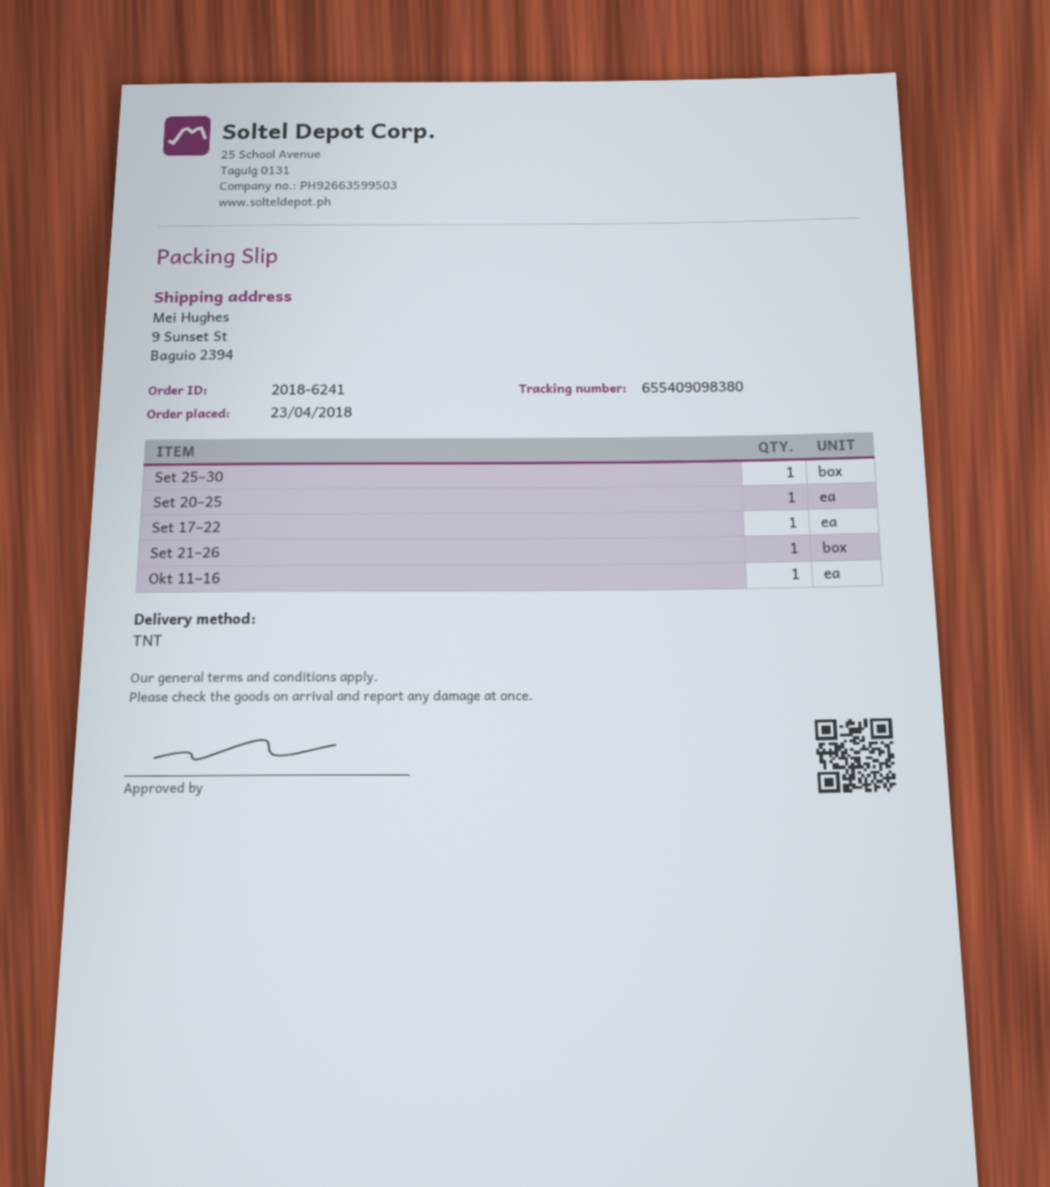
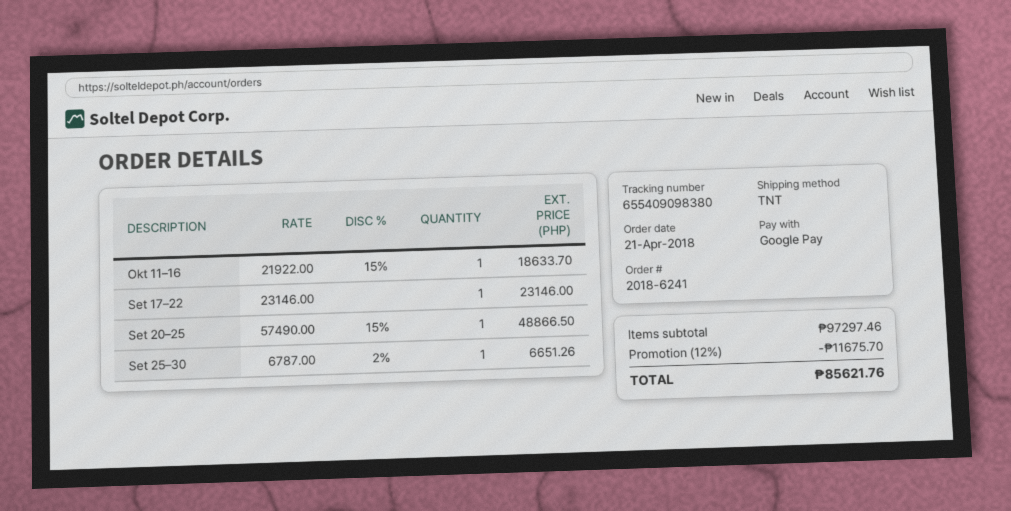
order date: 2018-04-23 -> 2018-04-21
Set 21–26: 1 -> none

